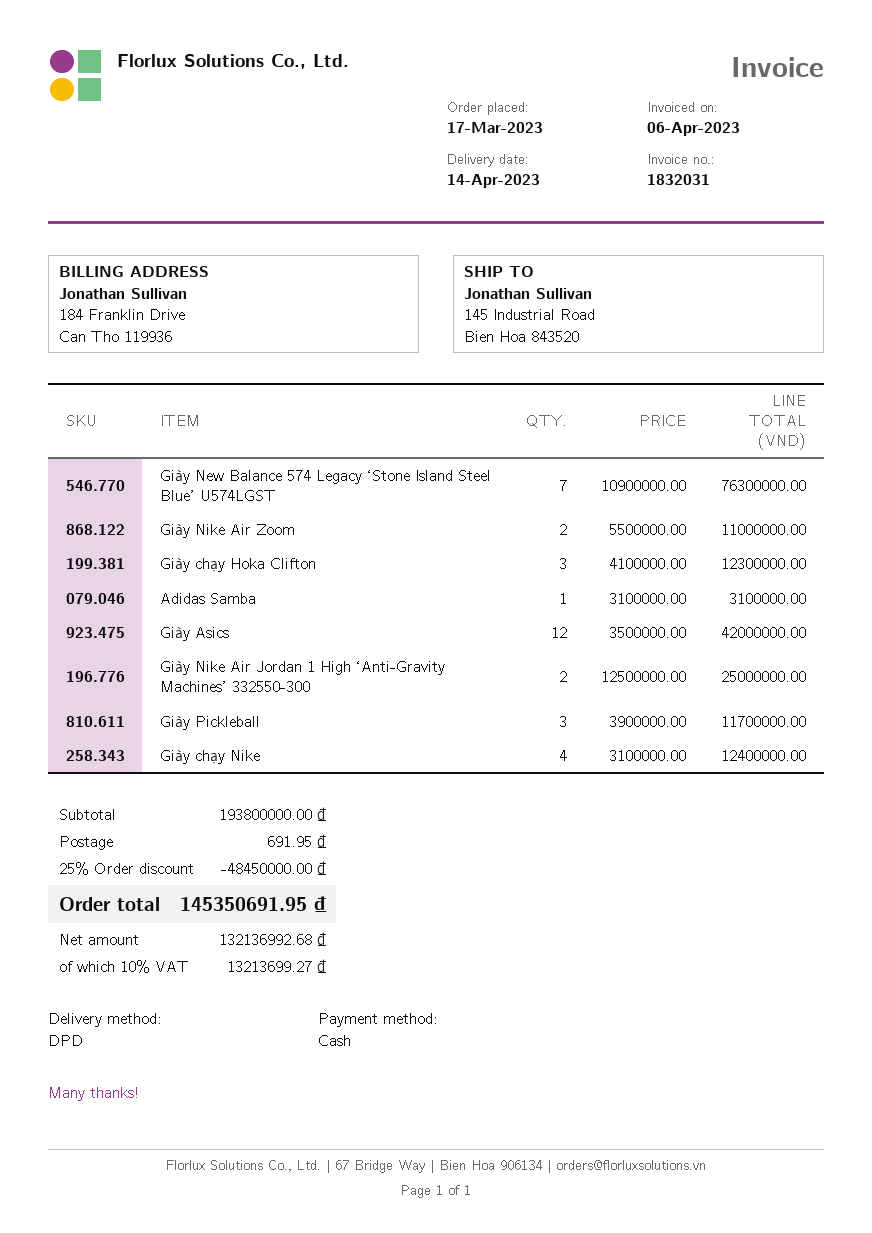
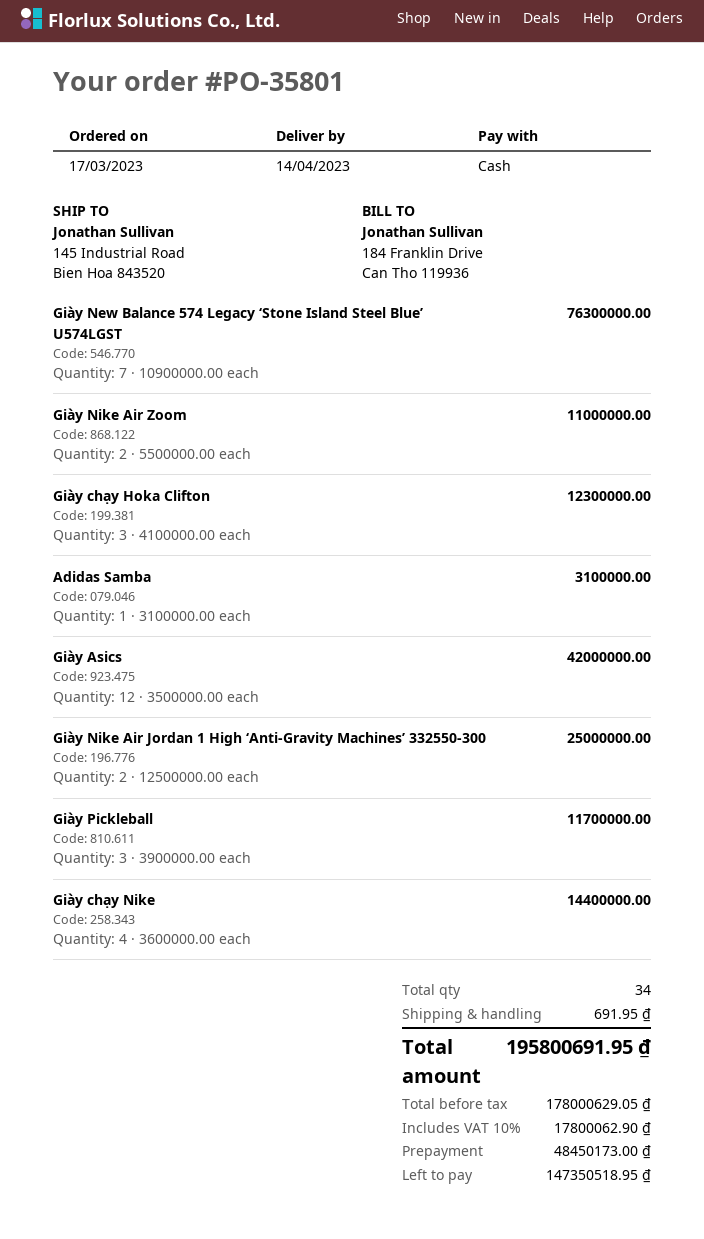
Giày chạy Nike: 4 x 3100000.00 = 12400000.00 -> 4 x 3600000.00 = 14400000.00
discount: 25% = 48450000.00 -> none
net: 132136992.68 -> 178000629.05
tax: 10% = 13213699.27 -> 10% = 17800062.90
total: 145350691.95 -> 195800691.95

